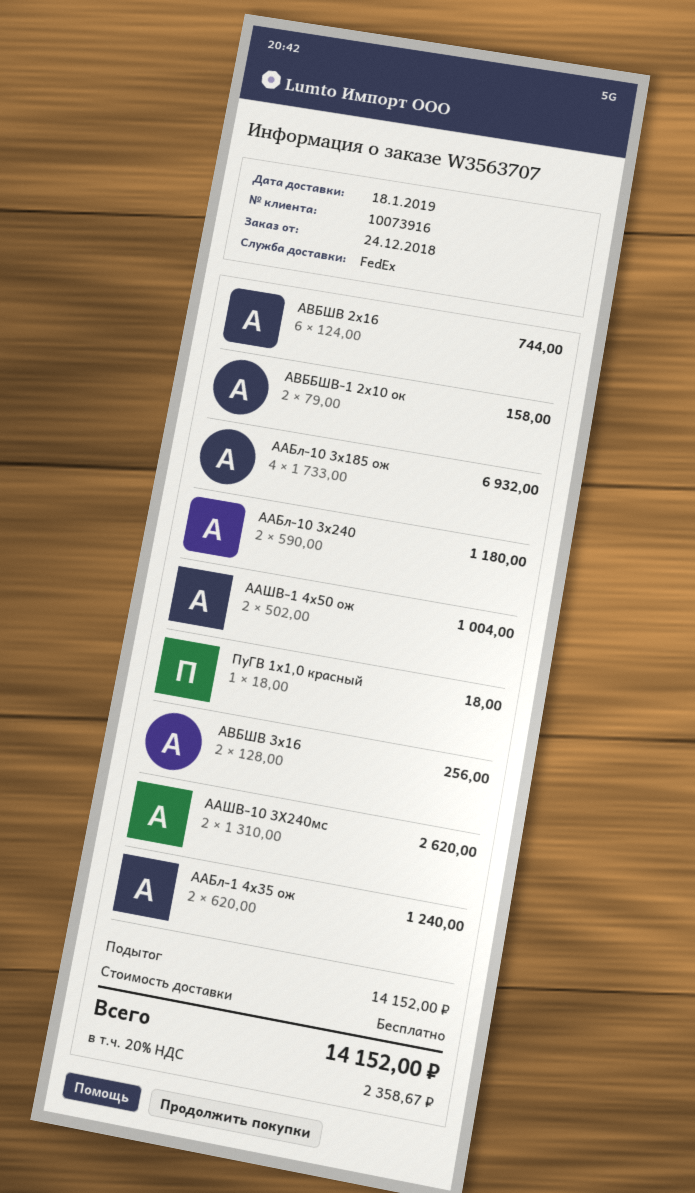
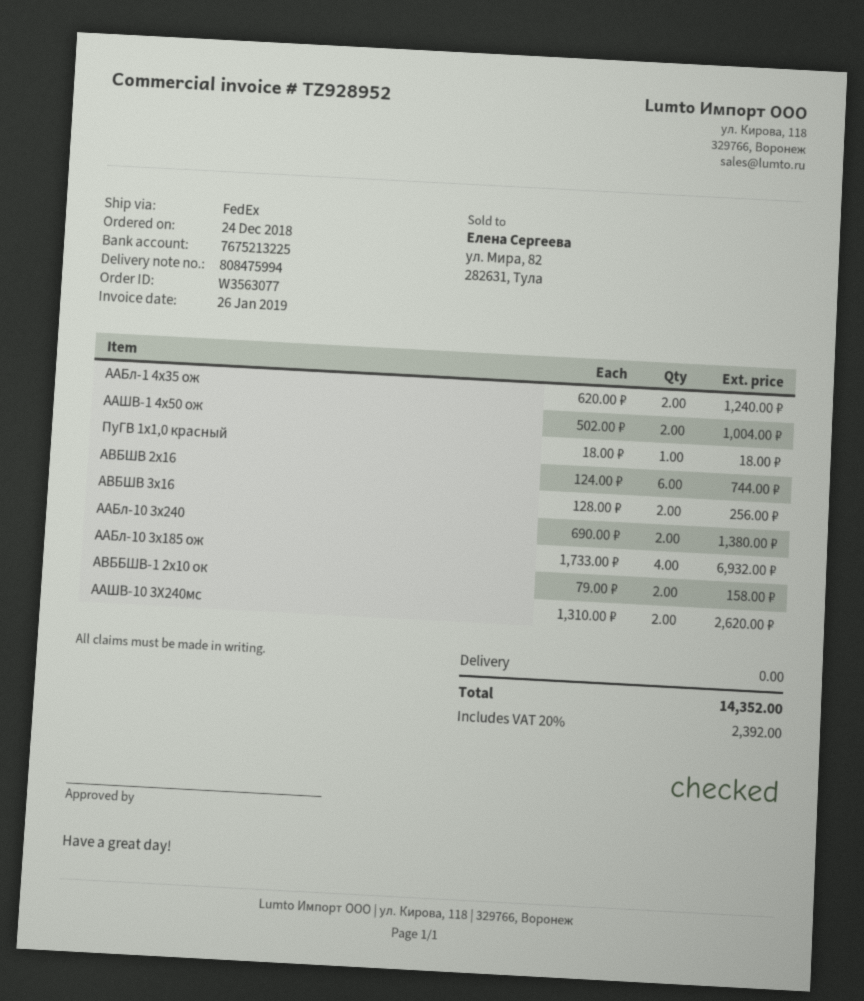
order number: W3563707 -> W3563077
ААБл-10 3х240: 2 x 590.00 = 1180.00 -> 2 x 690.00 = 1380.00
tax: 20% = 2358.67 -> 20% = 2392.00
total: 14152.00 -> 14352.00

